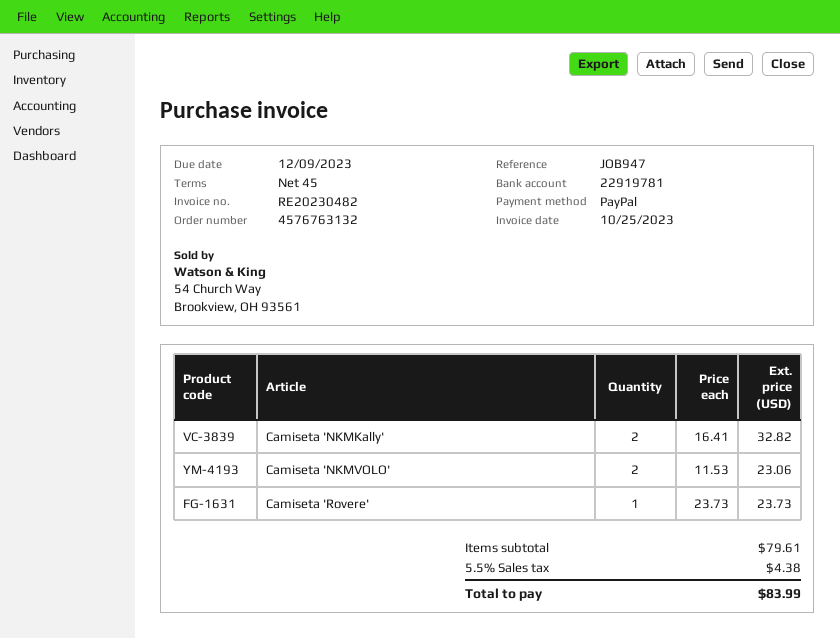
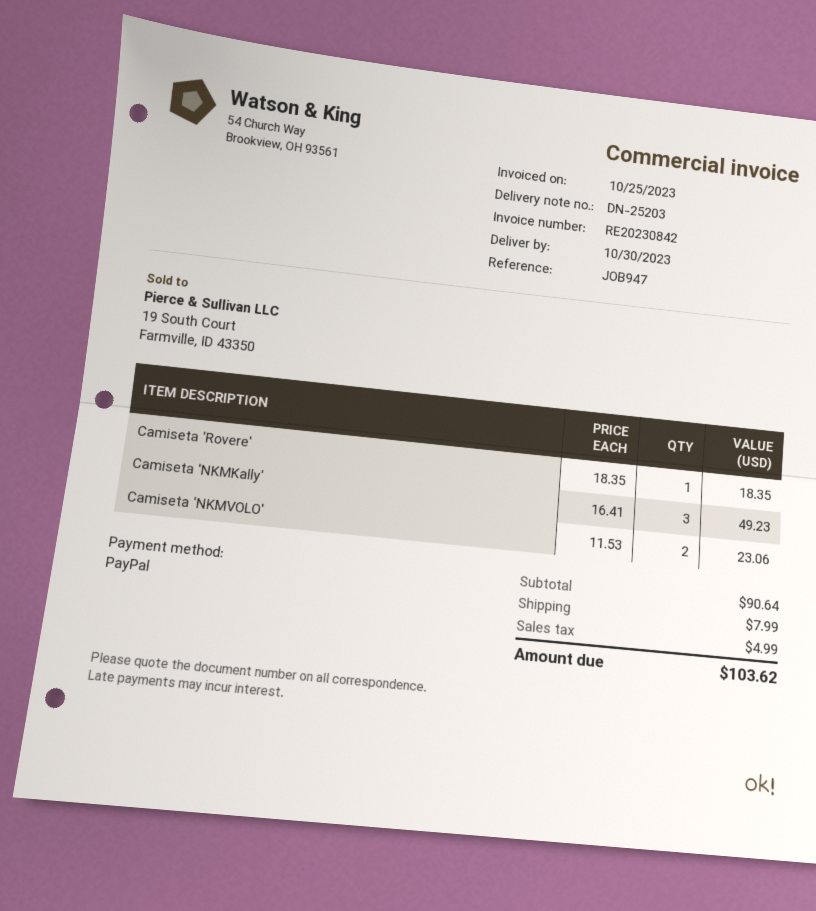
invoice number: RE20230482 -> RE20230842
Camiseta 'NKMKally': 2 x 16.41 = 32.82 -> 3 x 16.41 = 49.23
Camiseta 'Rovere': 1 x 23.73 = 23.73 -> 1 x 18.35 = 18.35
subtotal: 79.61 -> 90.64
shipping: none -> 7.99
tax: 4.38 -> 4.99
total: 83.99 -> 103.62

